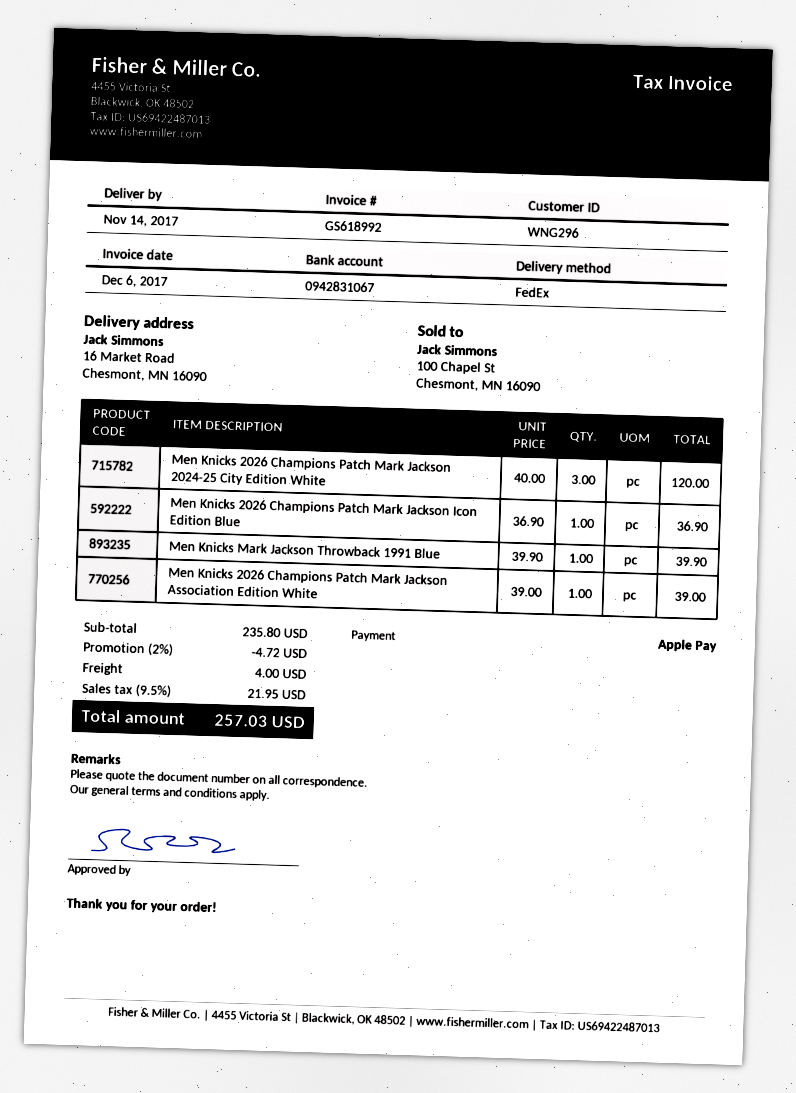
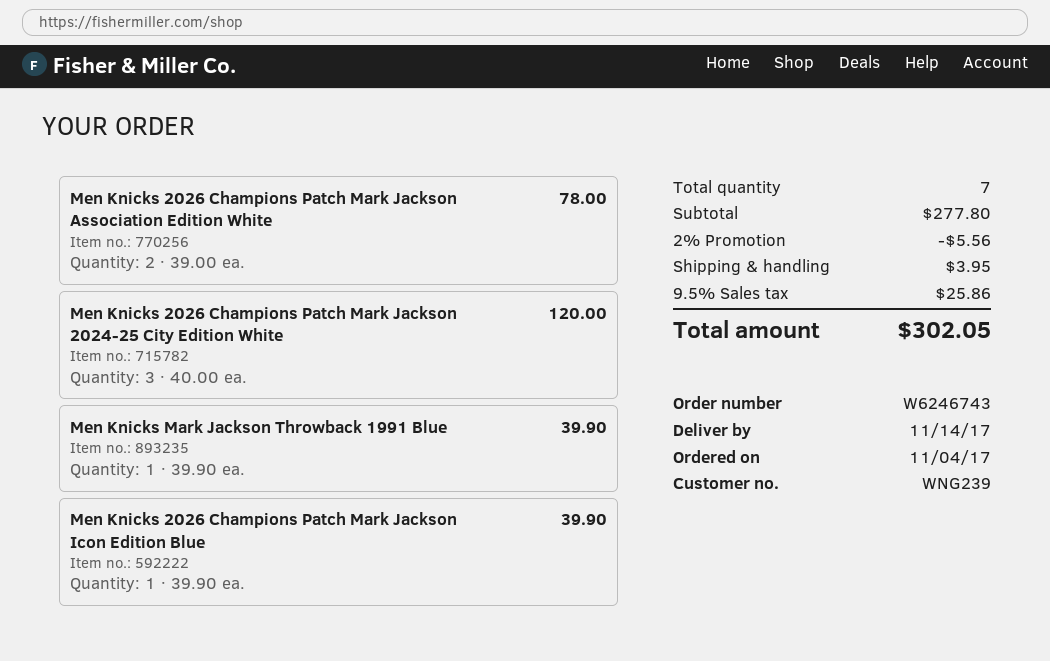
customer number: WNG296 -> WNG239
Men Knicks 2026 Champions Patch Mark Jackson Icon Edition Blue: 1 x 36.90 = 36.90 -> 1 x 39.90 = 39.90
Men Knicks 2026 Champions Patch Mark Jackson Association Edition White: 1 x 39.00 = 39.00 -> 2 x 39.00 = 78.00
subtotal: 235.80 -> 277.80
discount: 2% = 4.72 -> 2% = 5.56
shipping: 4.00 -> 3.95
tax: 9.5% = 21.95 -> 9.5% = 25.86
total: 257.03 -> 302.05

